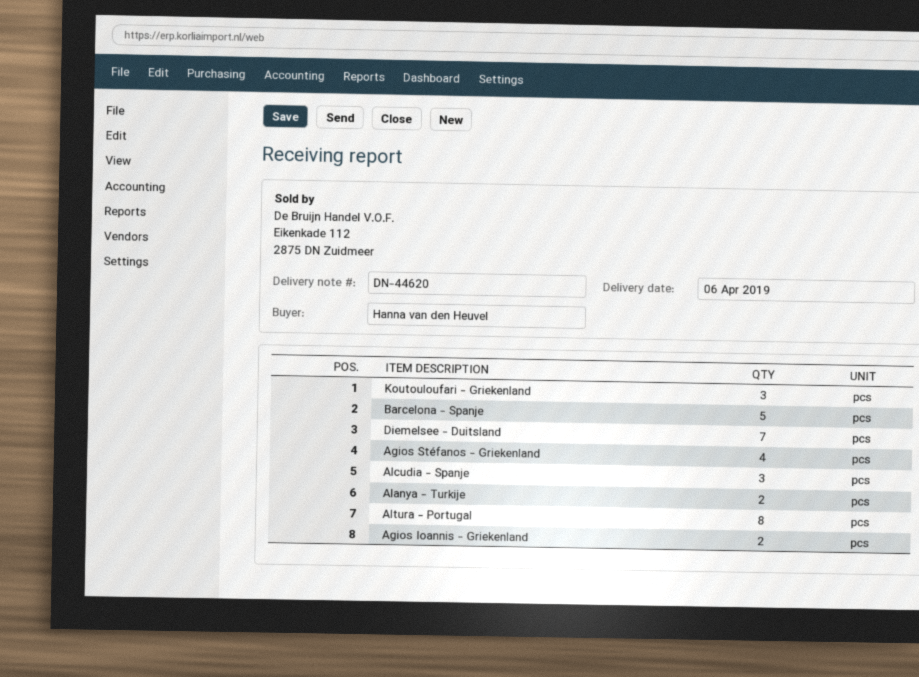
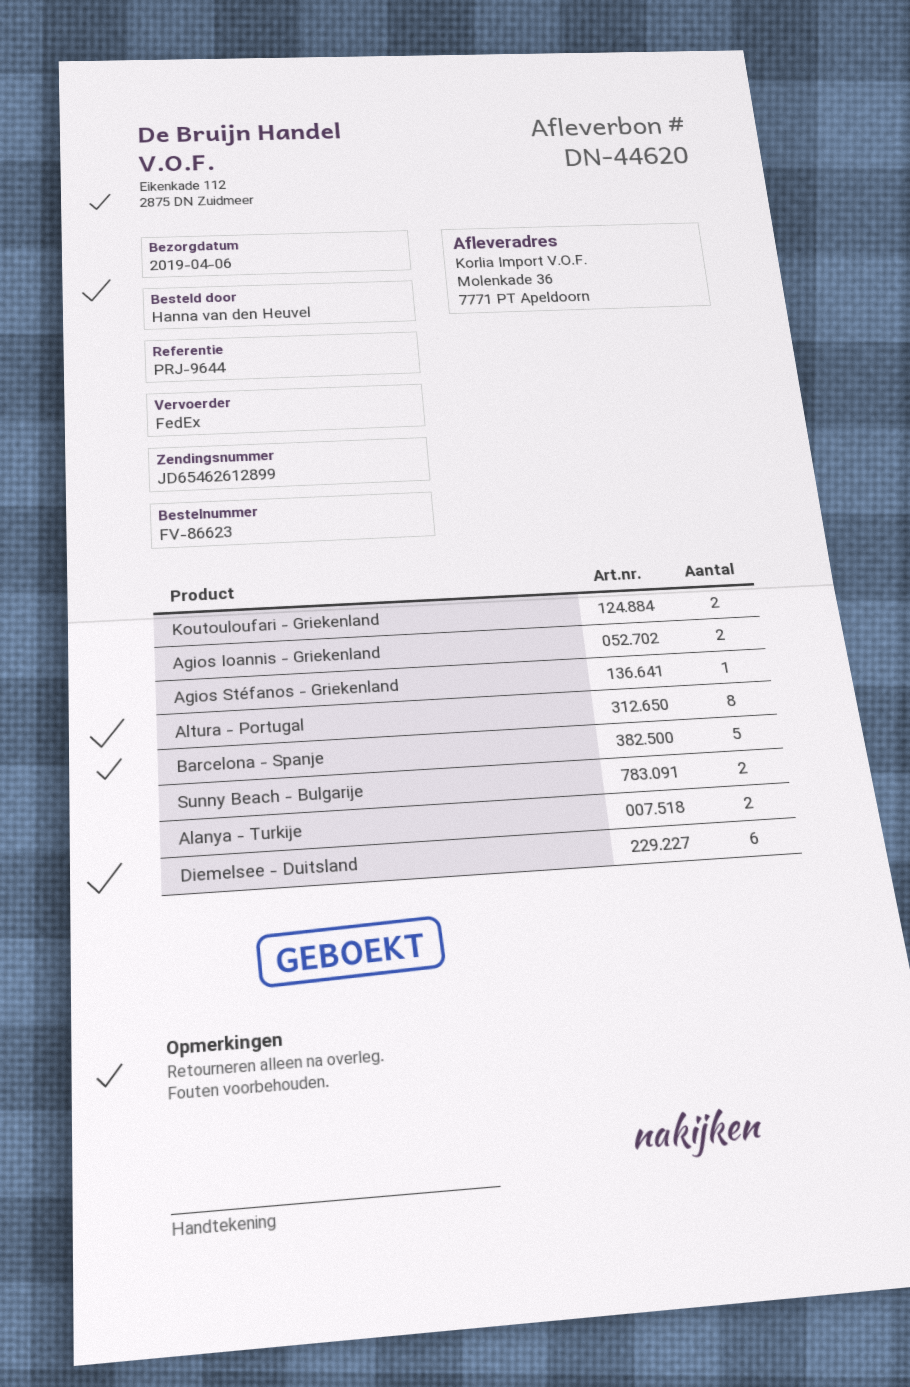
Koutouloufari - Griekenland: 3 -> 2
Diemelsee - Duitsland: 7 -> 6
Agios Stéfanos - Griekenland: 4 -> 1
Alcudia - Spanje: 3 -> none
Sunny Beach - Bulgarije: none -> 2

